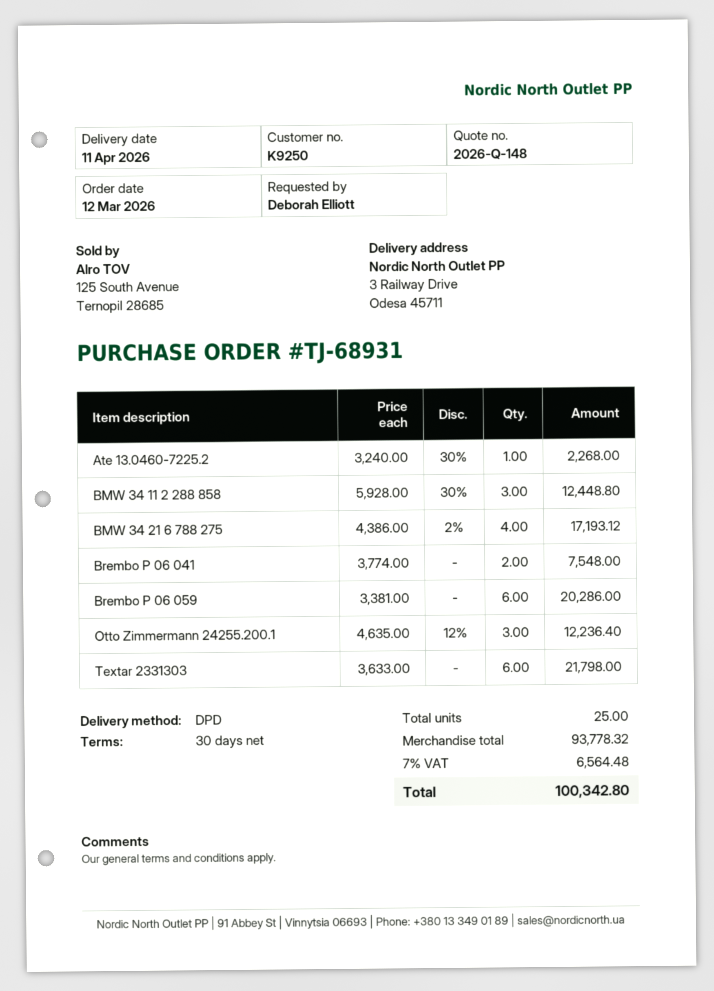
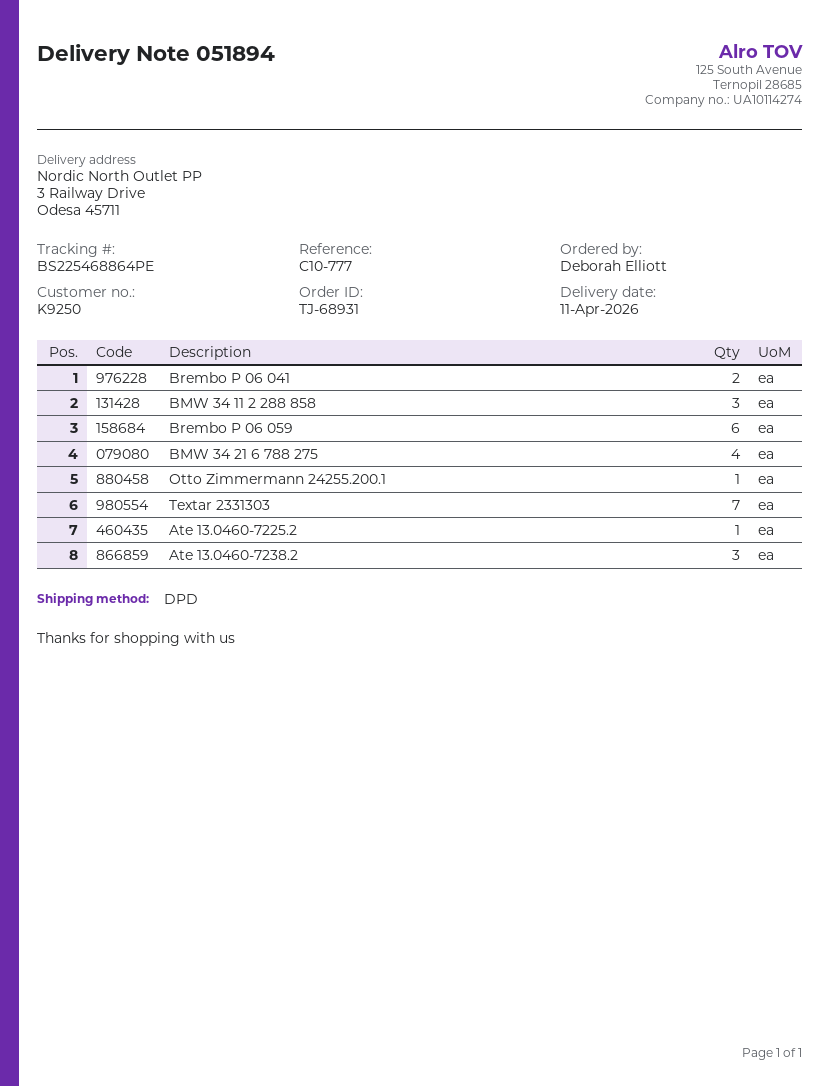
Otto Zimmermann 24255.200.1: 3 -> 1
Textar 2331303: 6 -> 7
Ate 13.0460-7238.2: none -> 3

